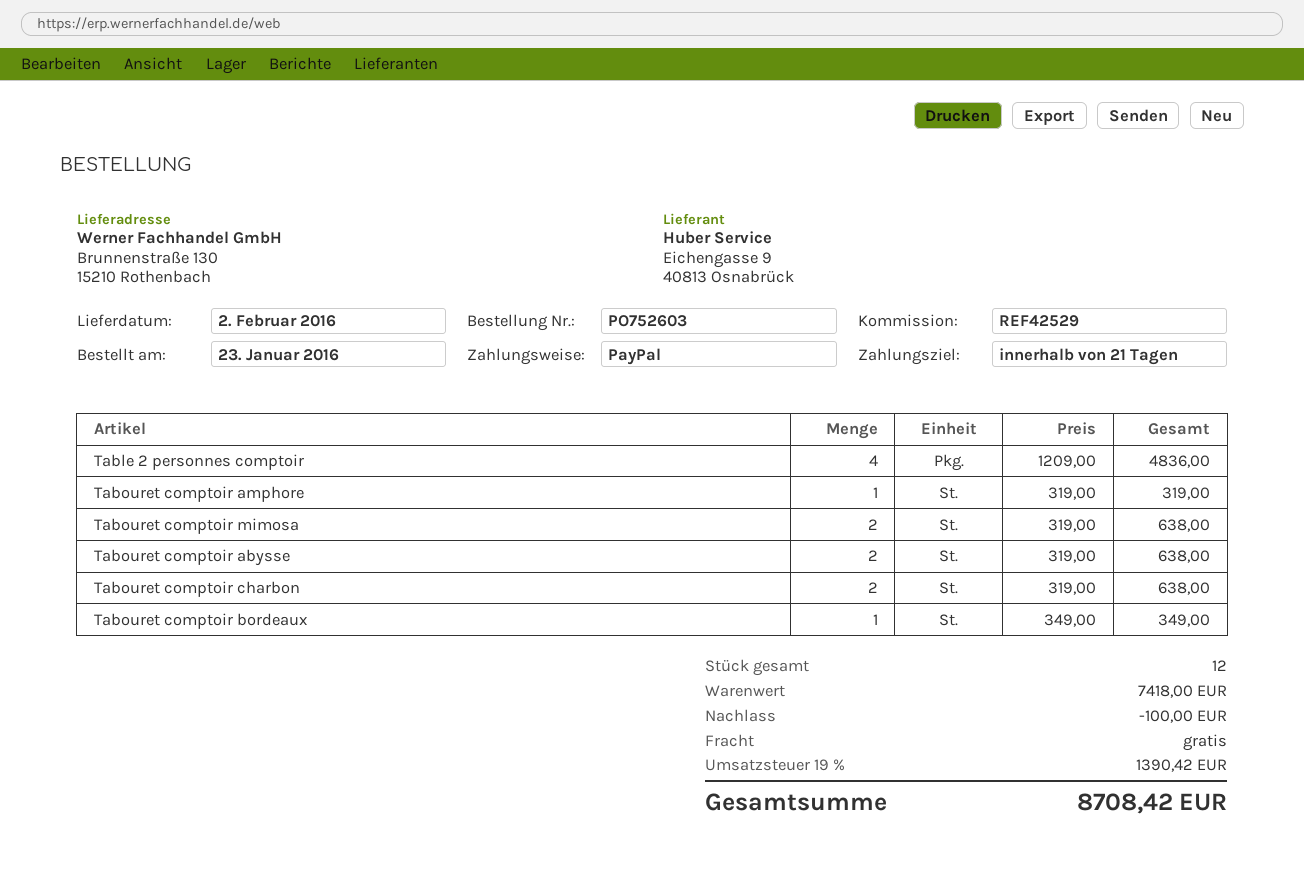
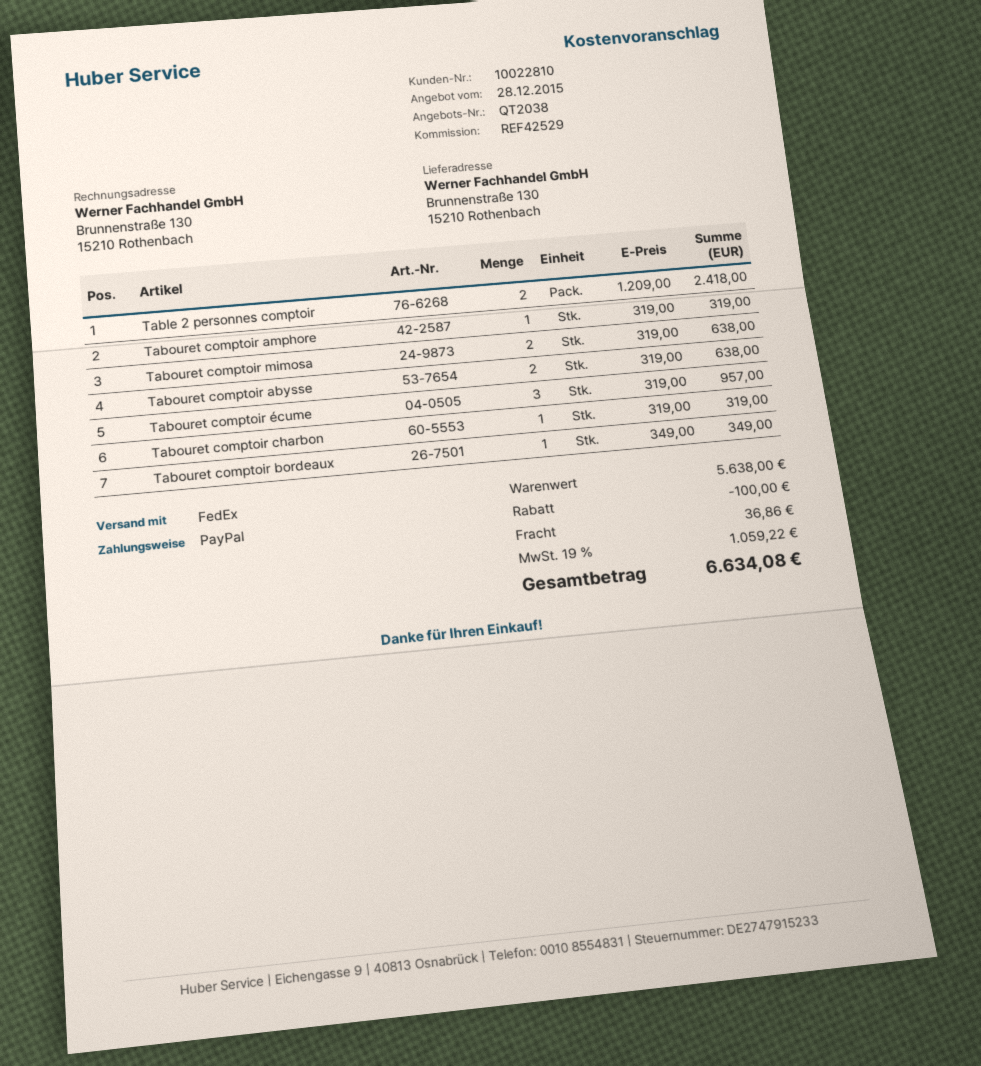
Table 2 personnes comptoir: 4 x 1209.00 = 4836.00 -> 2 x 1209.00 = 2418.00
Tabouret comptoir charbon: 2 x 319.00 = 638.00 -> 1 x 319.00 = 319.00
Tabouret comptoir écume: none -> 3 x 319.00 = 957.00
subtotal: 7418.00 -> 5638.00
shipping: 0.00 -> 36.86
tax: 19% = 1390.42 -> 19% = 1059.22
total: 8708.42 -> 6634.08

